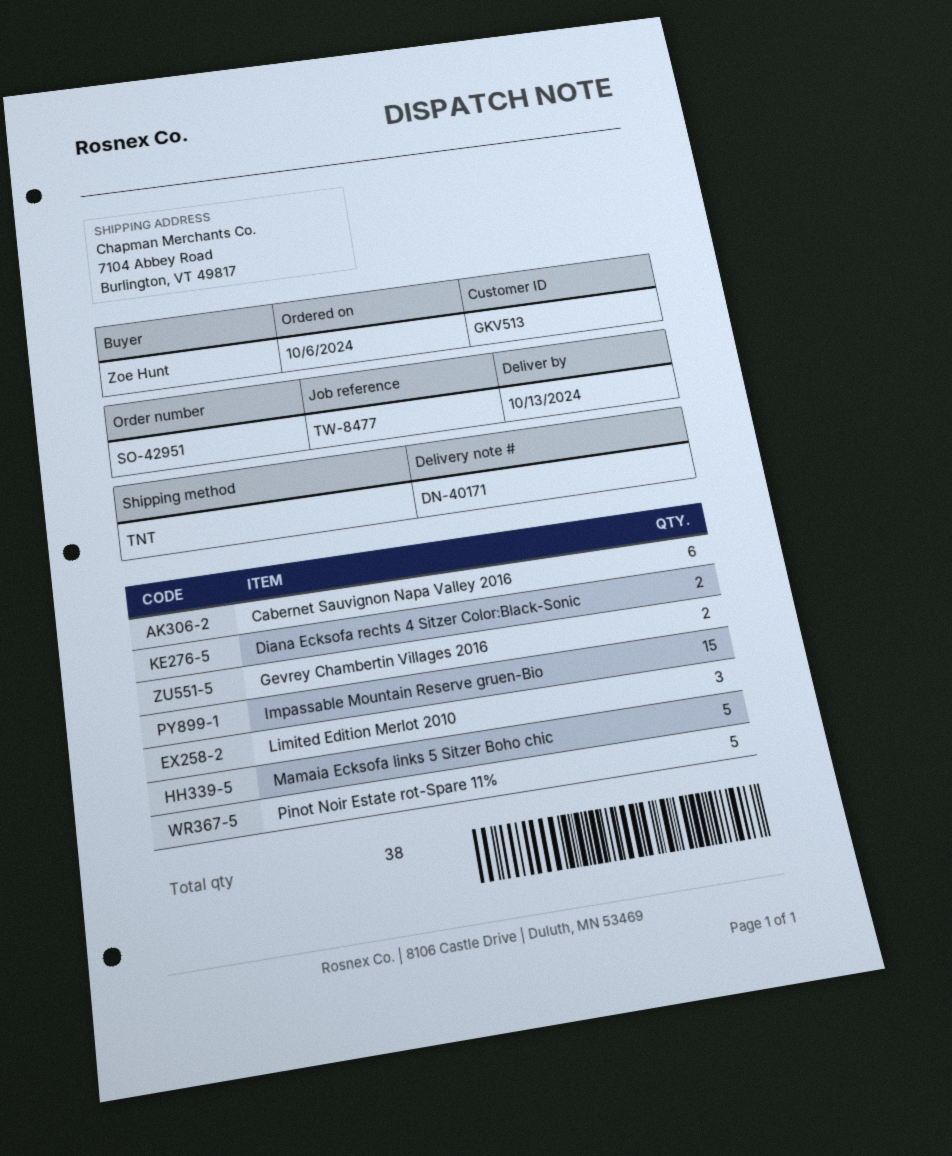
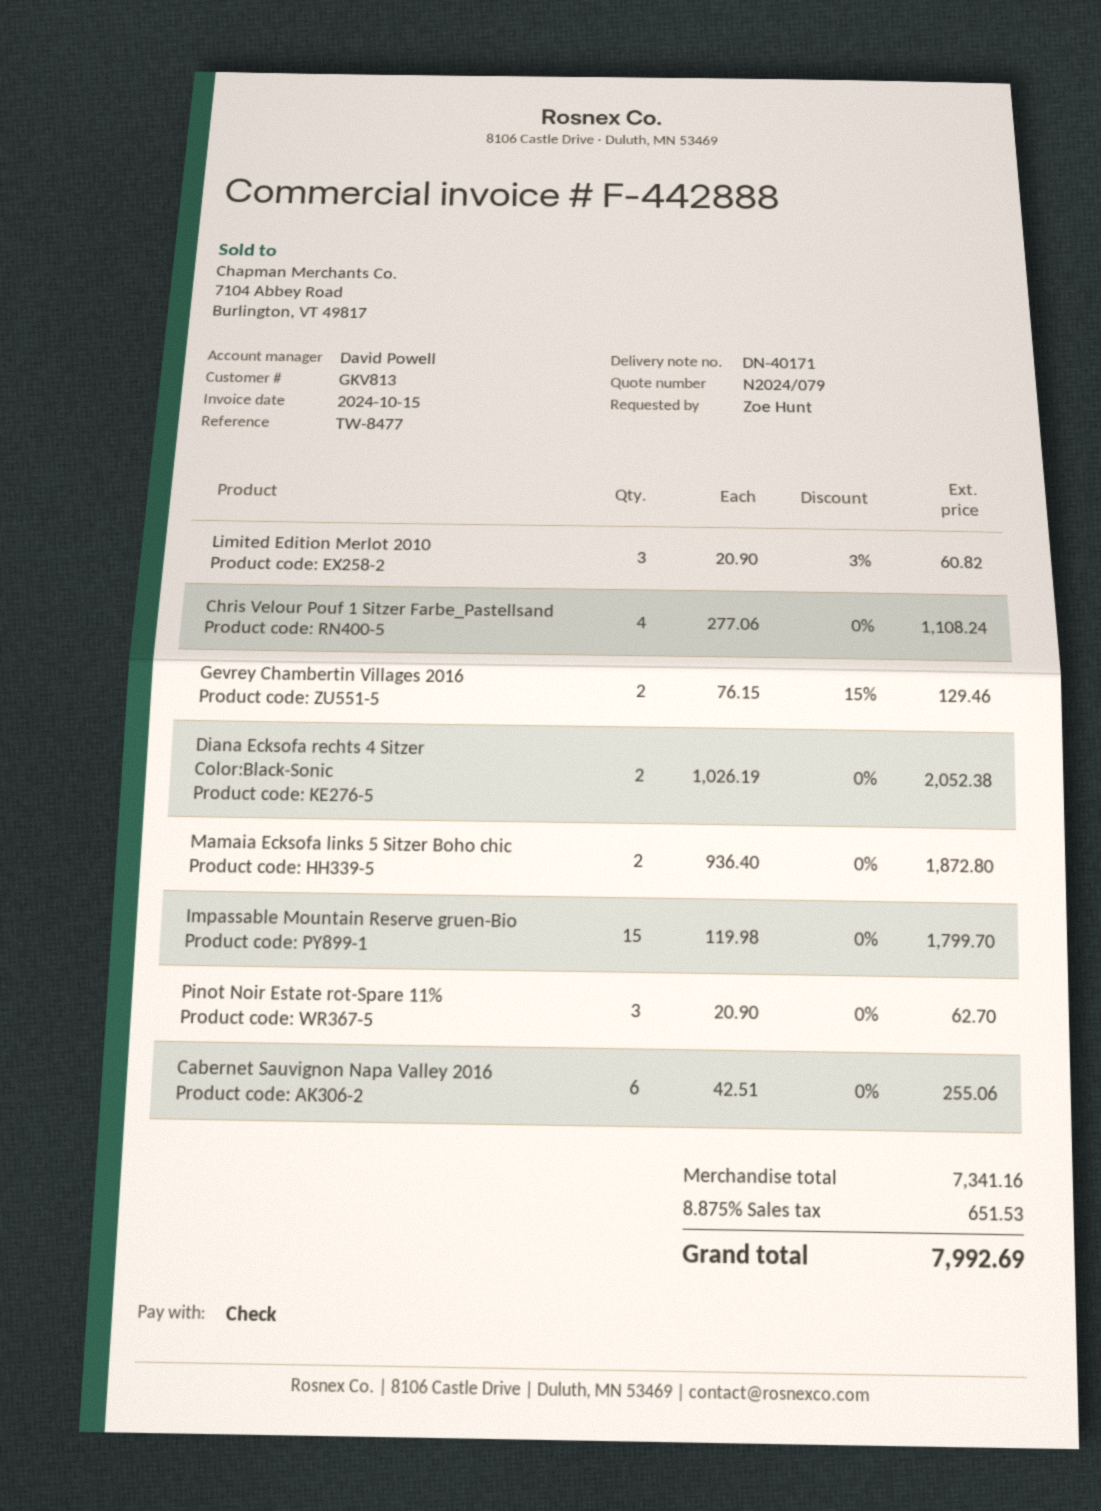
customer number: GKV513 -> GKV813
Mamaia Ecksofa links 5 Sitzer Boho chic: 5 -> 2
Pinot Noir Estate rot-Spare 11%: 5 -> 3
Chris Velour Pouf 1 Sitzer Farbe_Pastellsand: none -> 4

